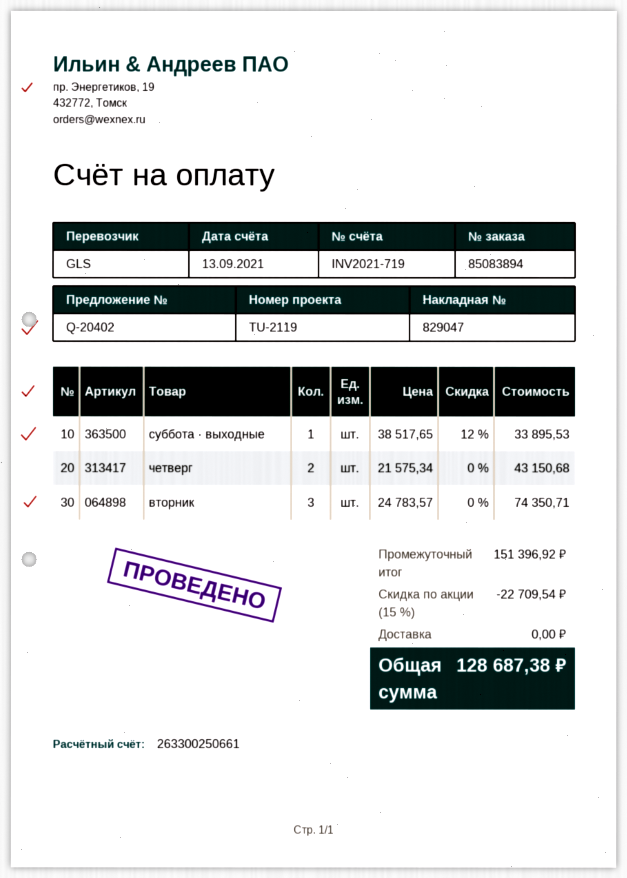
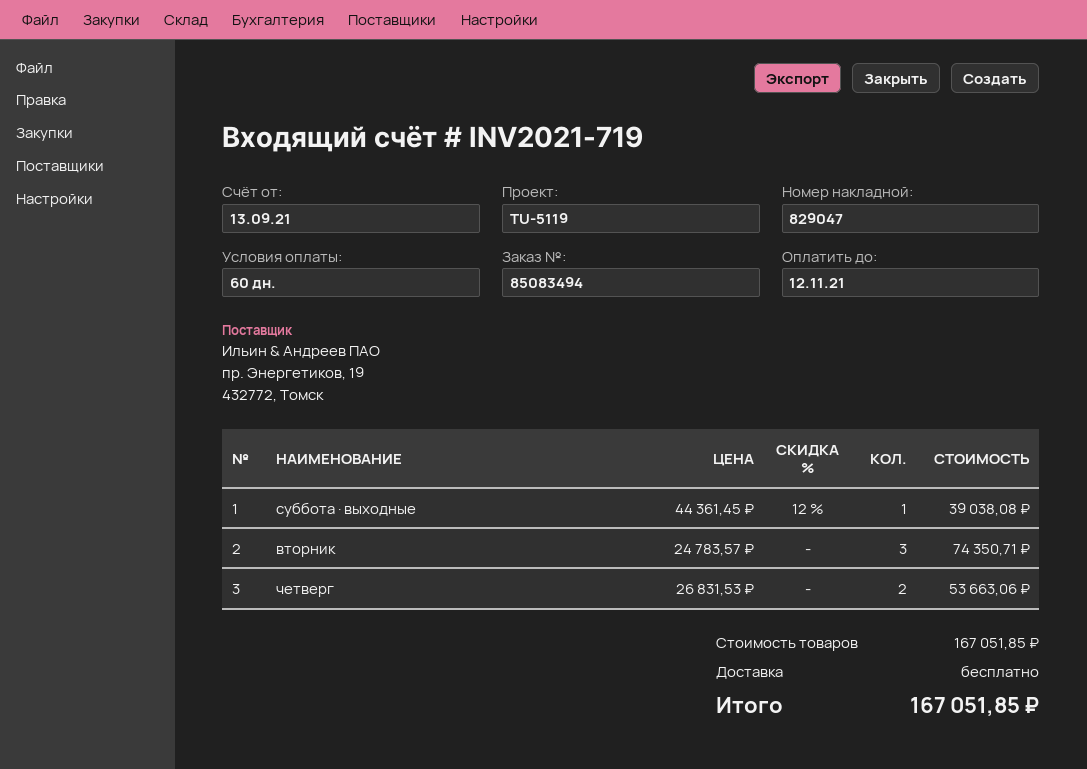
order number: 85083894 -> 85083494
reference: TU-2119 -> TU-5119
суббота · выходные: 1 x 38517.65 - 12% = 33895.53 -> 1 x 44361.45 - 12% = 39038.08
четверг: 2 x 21575.34 = 43150.68 -> 2 x 26831.53 = 53663.06
subtotal: 151396.92 -> 167051.85
discount: 15% = 22709.54 -> none
total: 128687.38 -> 167051.85

